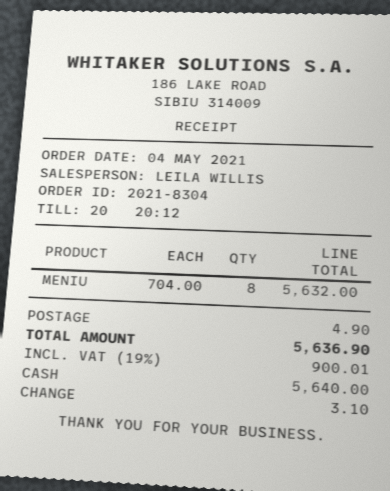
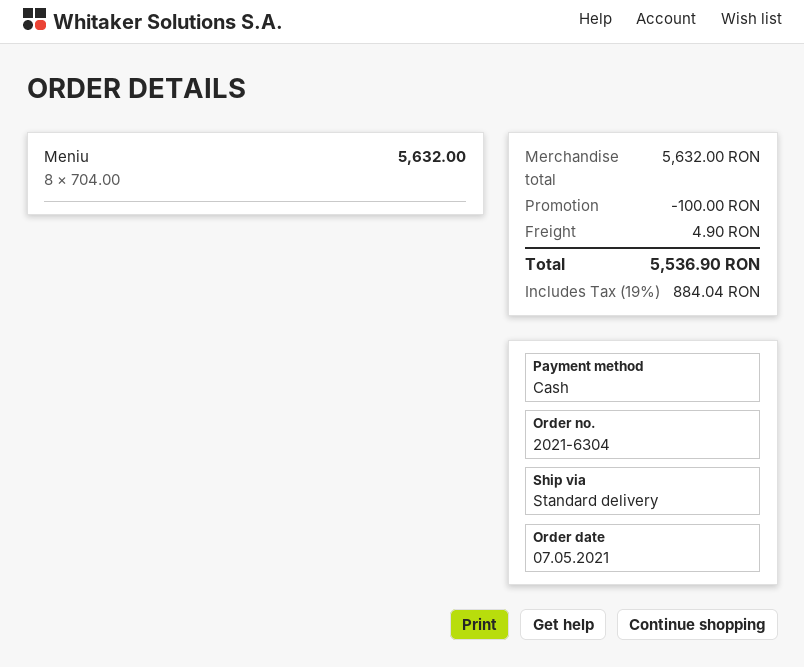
order number: 2021-8304 -> 2021-6304
order date: 2021-05-04 -> 2021-05-07
discount: none -> 100.00
tax: 19% = 900.01 -> 19% = 884.04
total: 5636.90 -> 5536.90

